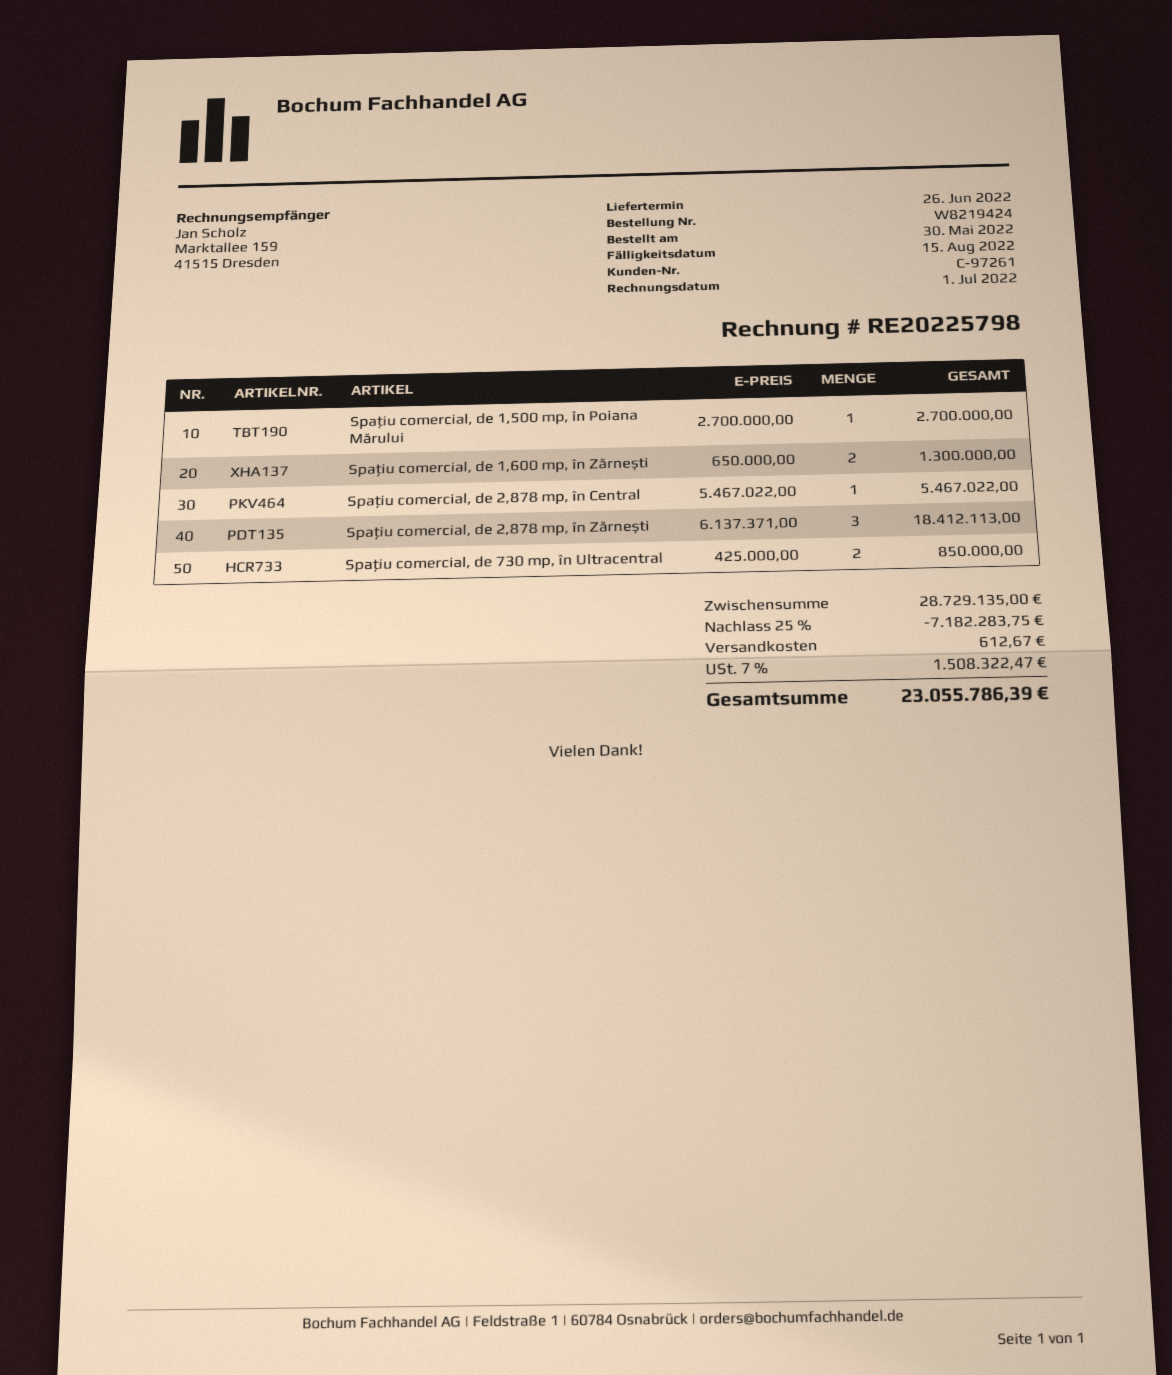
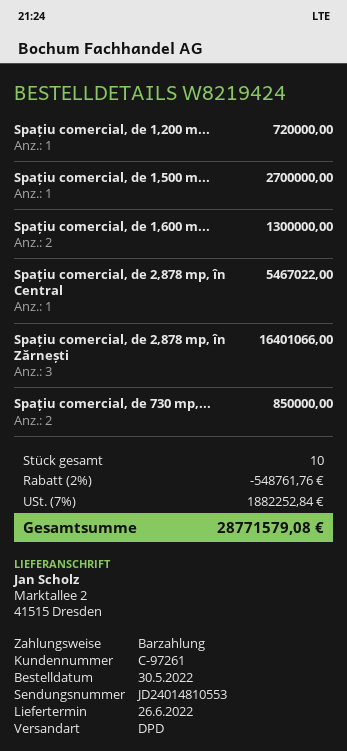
Spațiu comercial, de 2,878 mp, în Zărnești: 3 for 18412113.00 -> 3 for 16401066.00
Spațiu comercial, de 1,200 m...: none -> 1 for 720000.00
discount: 25% = 7182283.75 -> 2% = 548761.76
shipping: 612.67 -> none
tax: 7% = 1508322.47 -> 7% = 1882252.84
total: 23055786.39 -> 28771579.08

